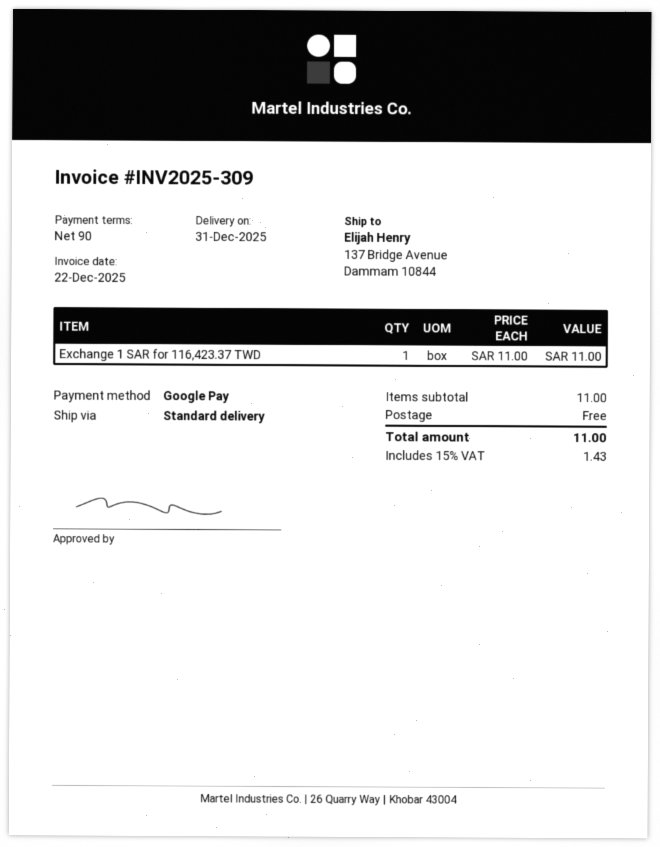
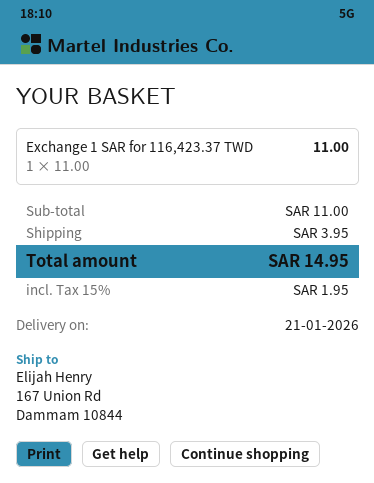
delivery date: 2025-12-31 -> 2026-01-21
ship to: 137 Bridge Avenue, Dammam 10844 -> 167 Union Rd, Dammam 10844
shipping: 0.00 -> 3.95
tax: 15% = 1.43 -> 15% = 1.95
total: 11.00 -> 14.95

